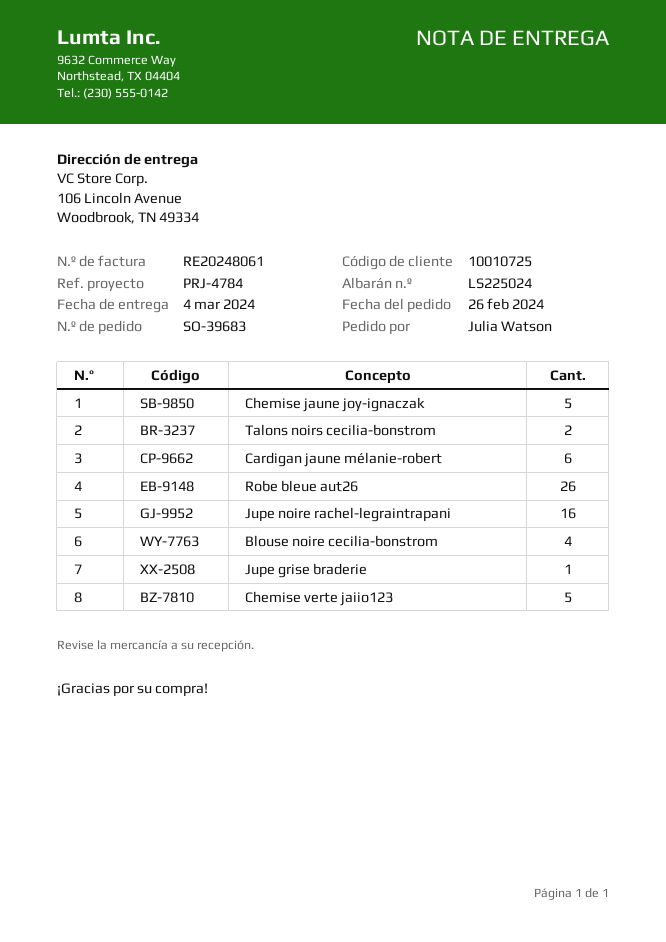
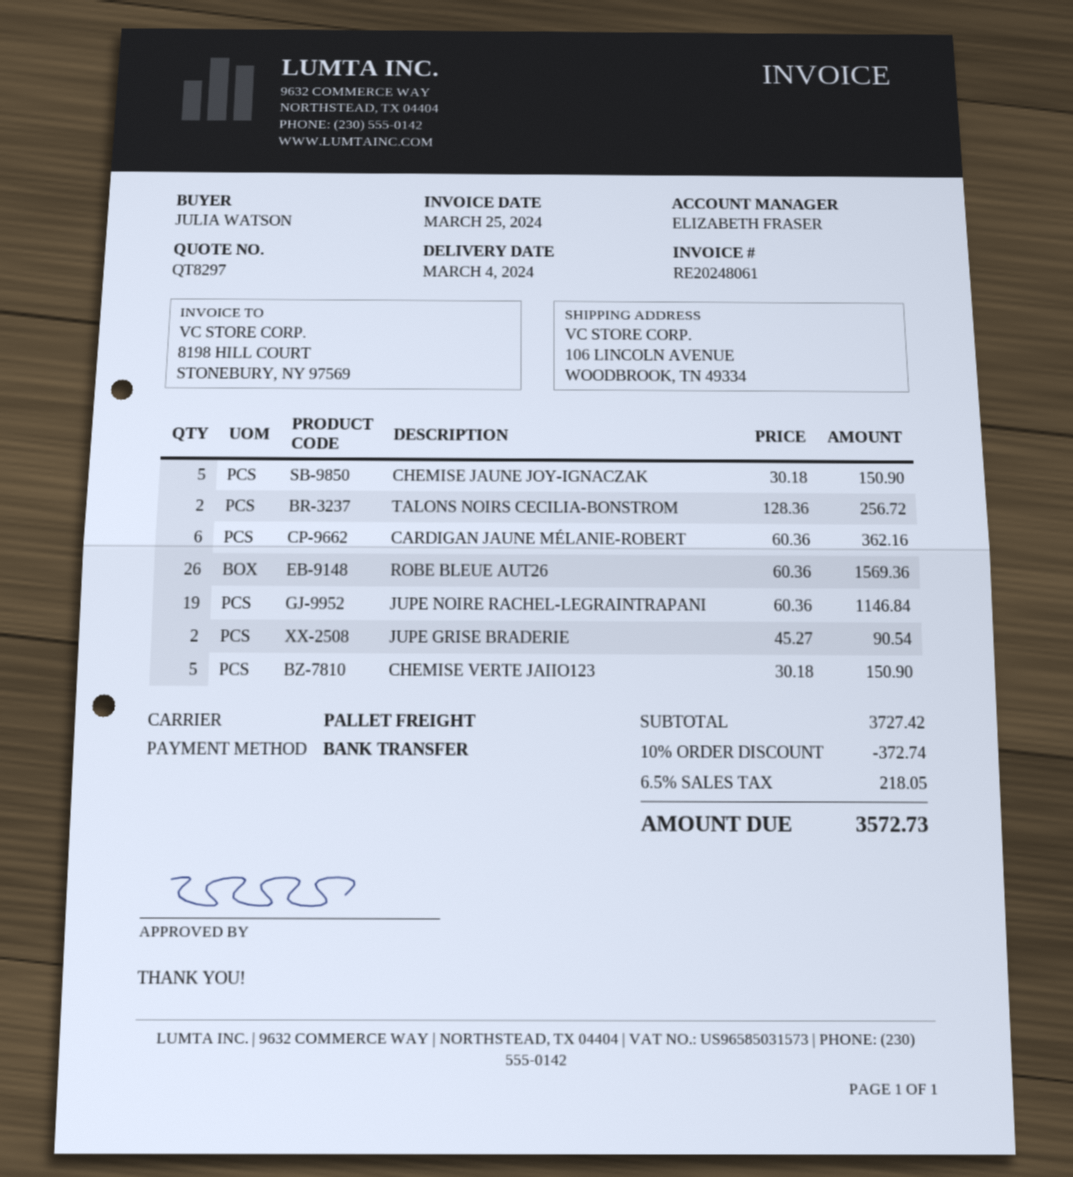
Jupe noire rachel-legraintrapani: 16 -> 19
Blouse noire cecilia-bonstrom: 4 -> none
Jupe grise braderie: 1 -> 2

